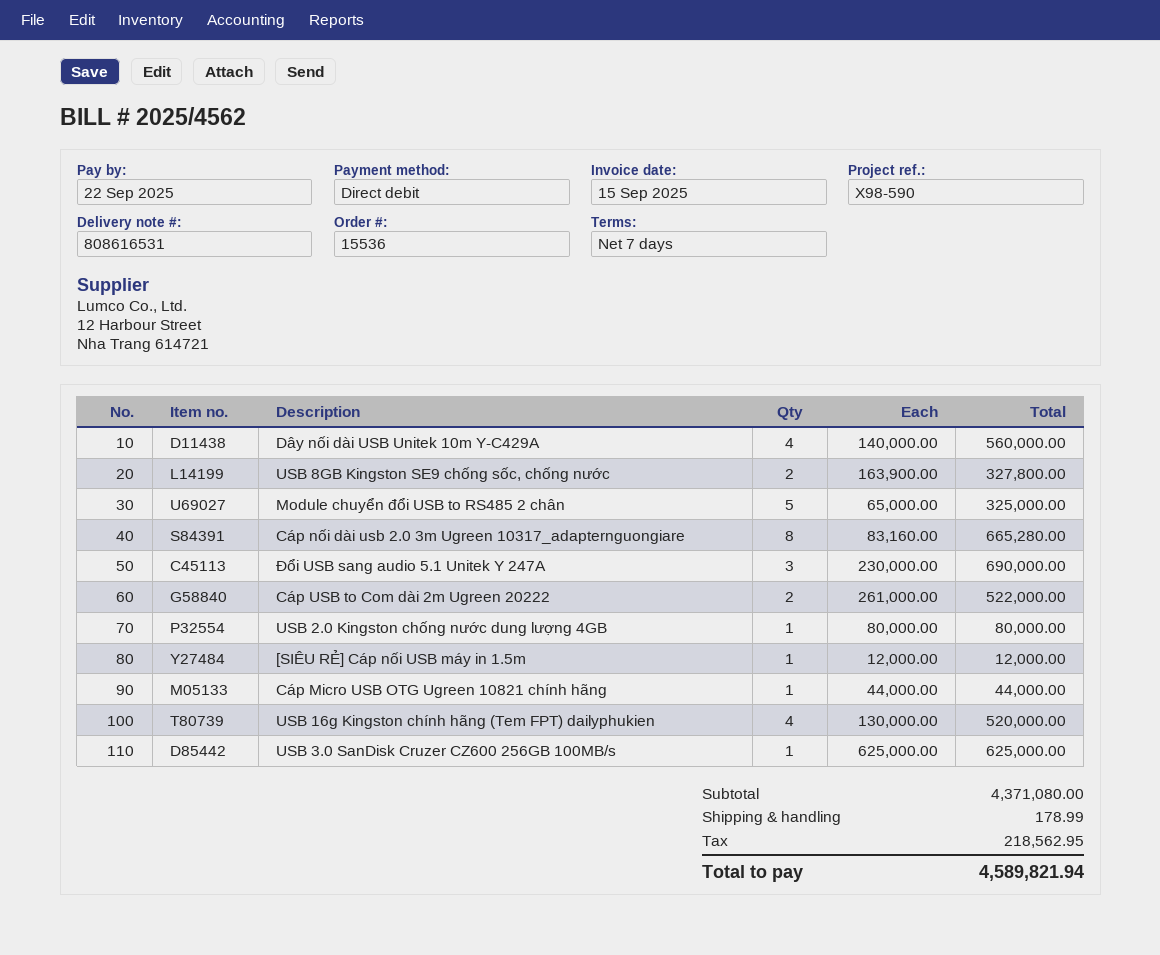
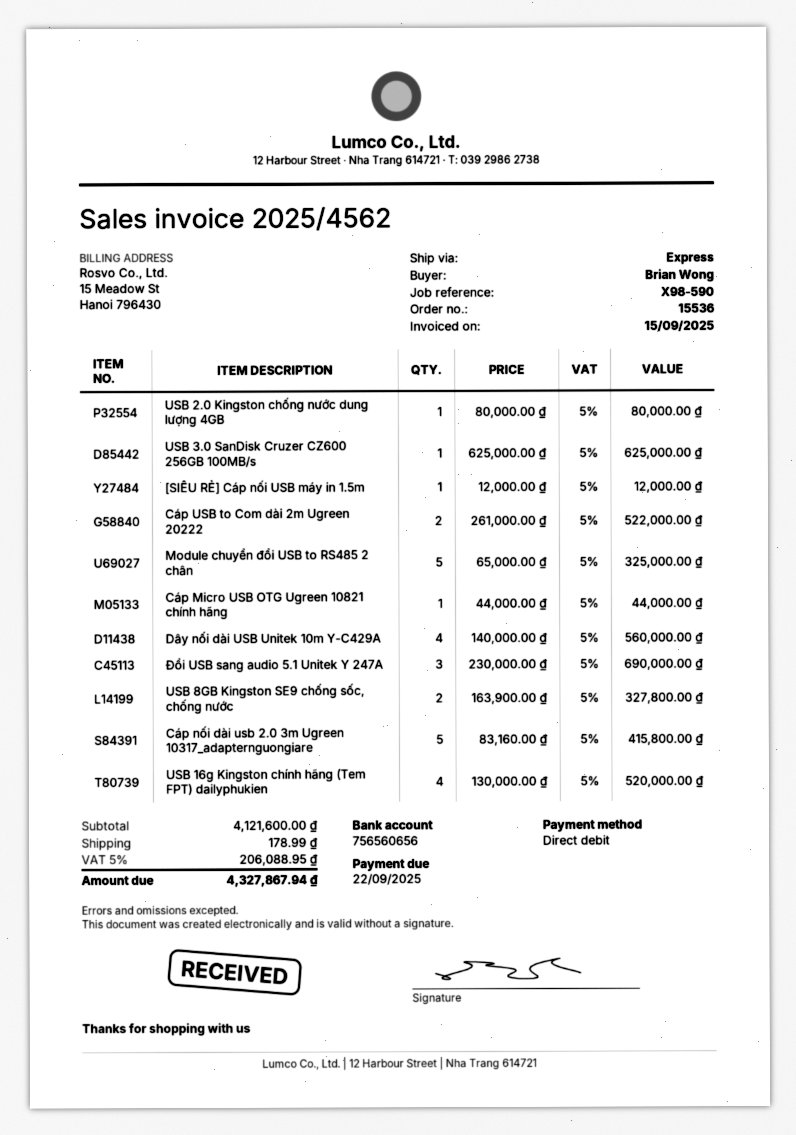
Cáp nối dài usb 2.0 3m Ugreen 10317_adapternguongiare: 8 x 83160.00 = 665280.00 -> 5 x 83160.00 = 415800.00
subtotal: 4371080.00 -> 4121600.00
tax: 218562.95 -> 206088.95
total: 4589821.94 -> 4327867.94

